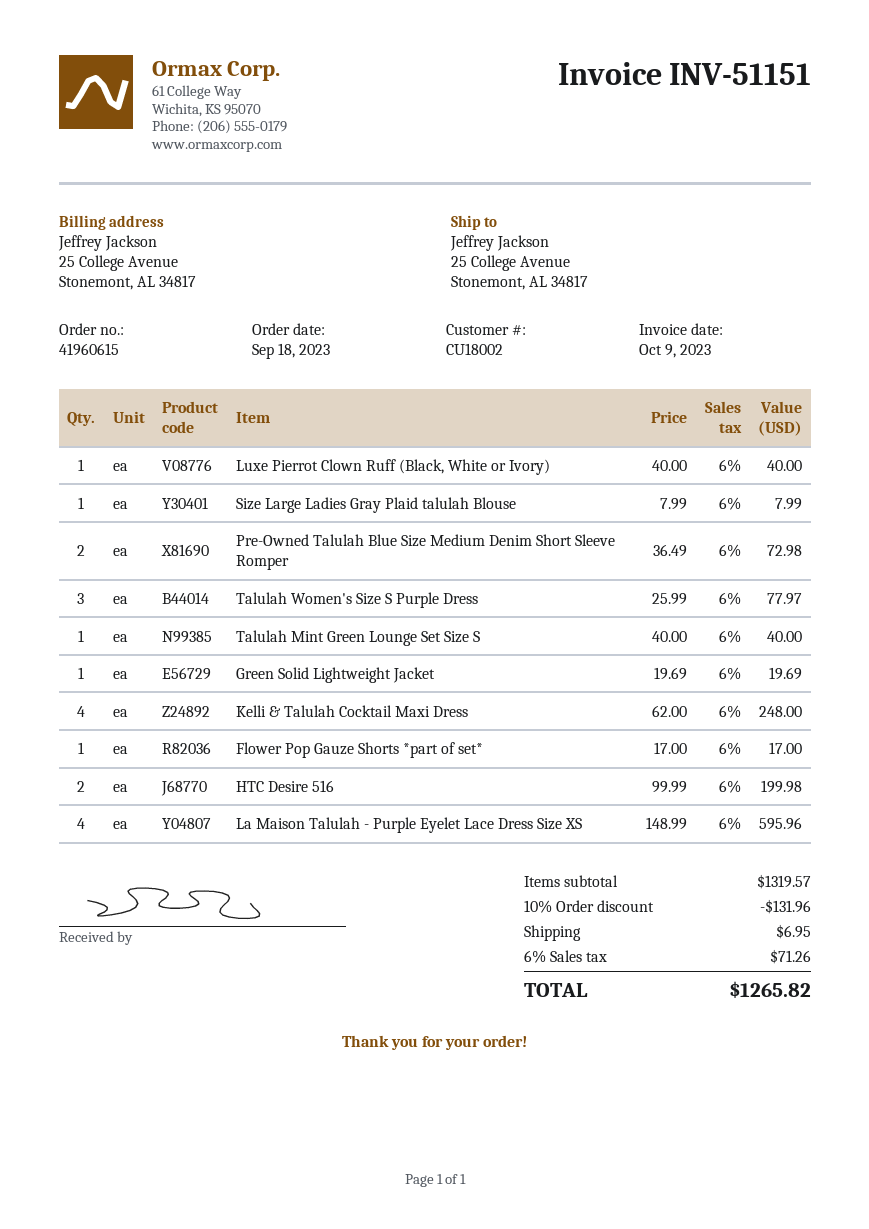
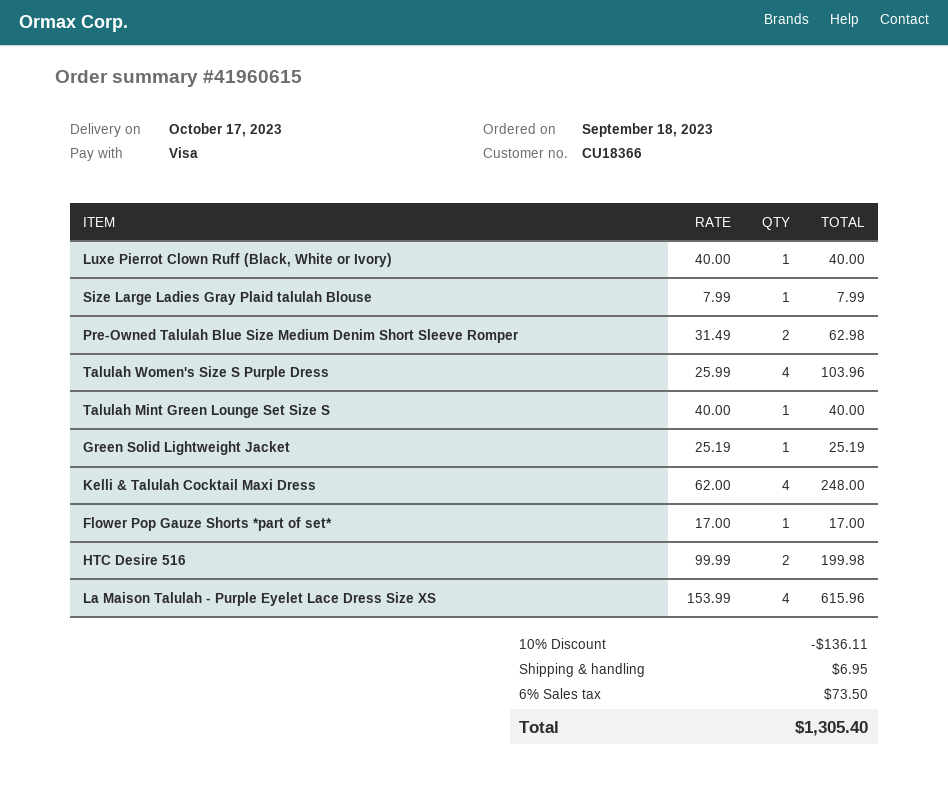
customer number: CU18002 -> CU18366
Pre-Owned Talulah Blue Size Medium Denim Short Sleeve Romper: 2 x 36.49 = 72.98 -> 2 x 31.49 = 62.98
Talulah Women's Size S Purple Dress: 3 x 25.99 = 77.97 -> 4 x 25.99 = 103.96
Green Solid Lightweight Jacket: 1 x 19.69 = 19.69 -> 1 x 25.19 = 25.19
La Maison Talulah - Purple Eyelet Lace Dress Size XS: 4 x 148.99 = 595.96 -> 4 x 153.99 = 615.96
discount: 10% = 131.96 -> 10% = 136.11
tax: 6% = 71.26 -> 6% = 73.50
total: 1265.82 -> 1305.40

